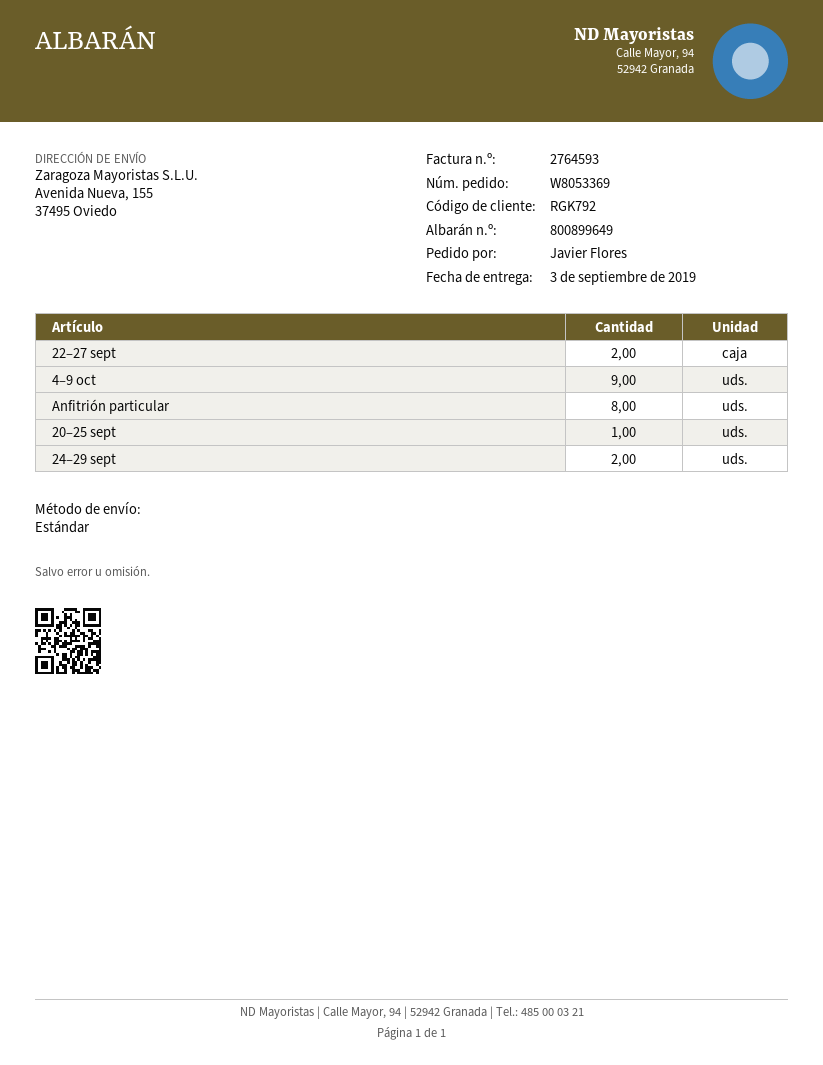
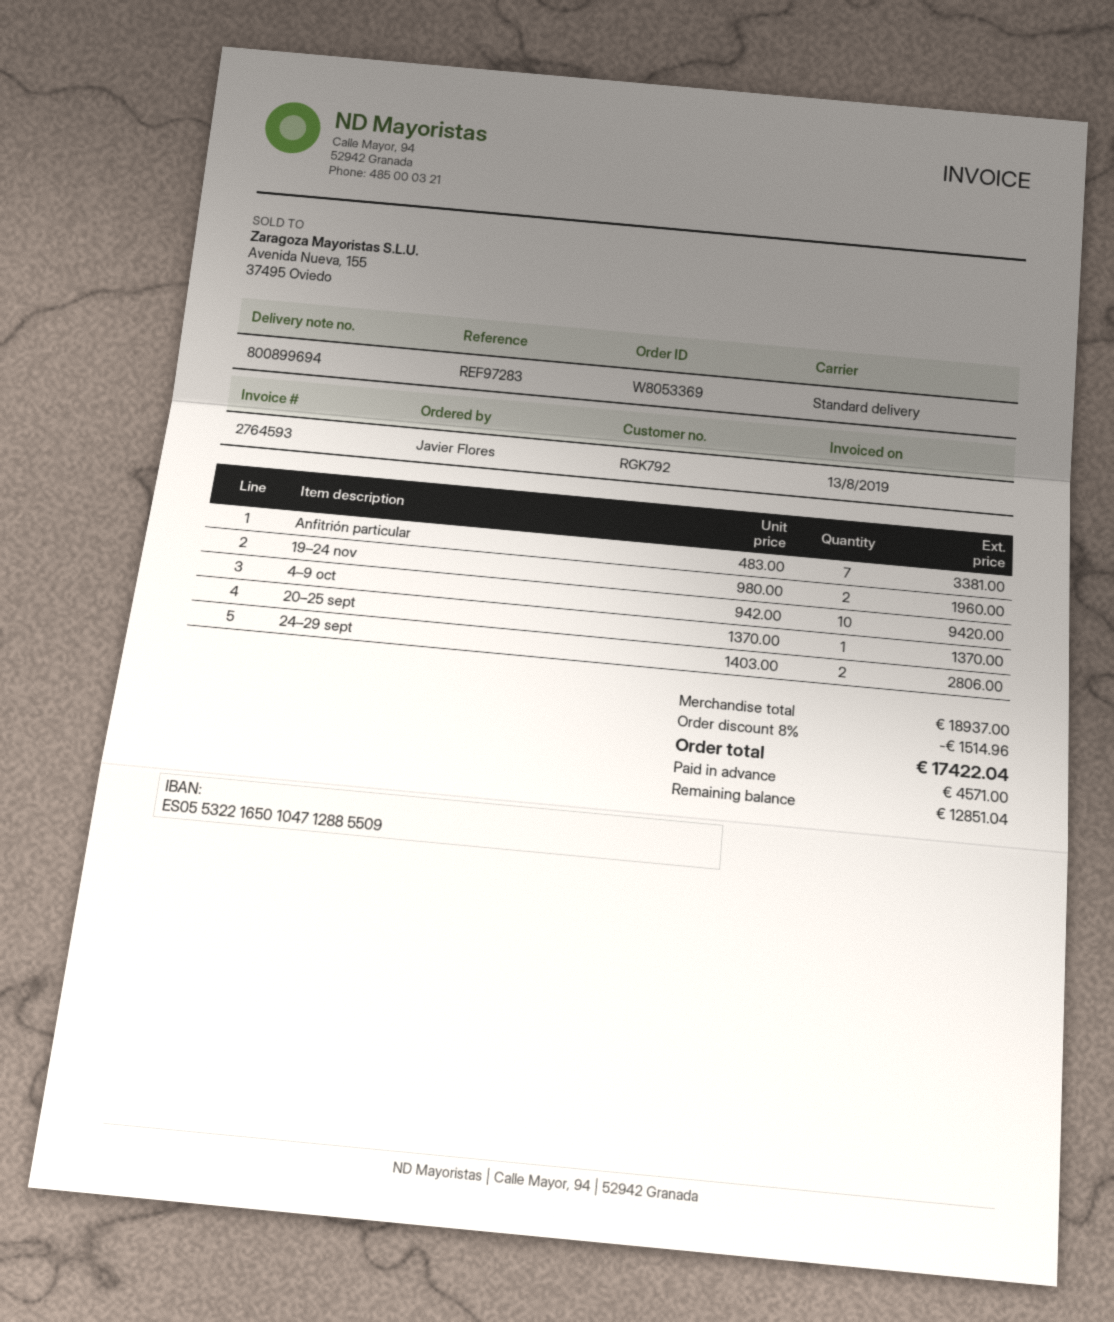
delivery note number: 800899649 -> 800899694
22–27 sept: 2 -> none
4–9 oct: 9 -> 10
Anfitrión particular: 8 -> 7
19–24 nov: none -> 2

